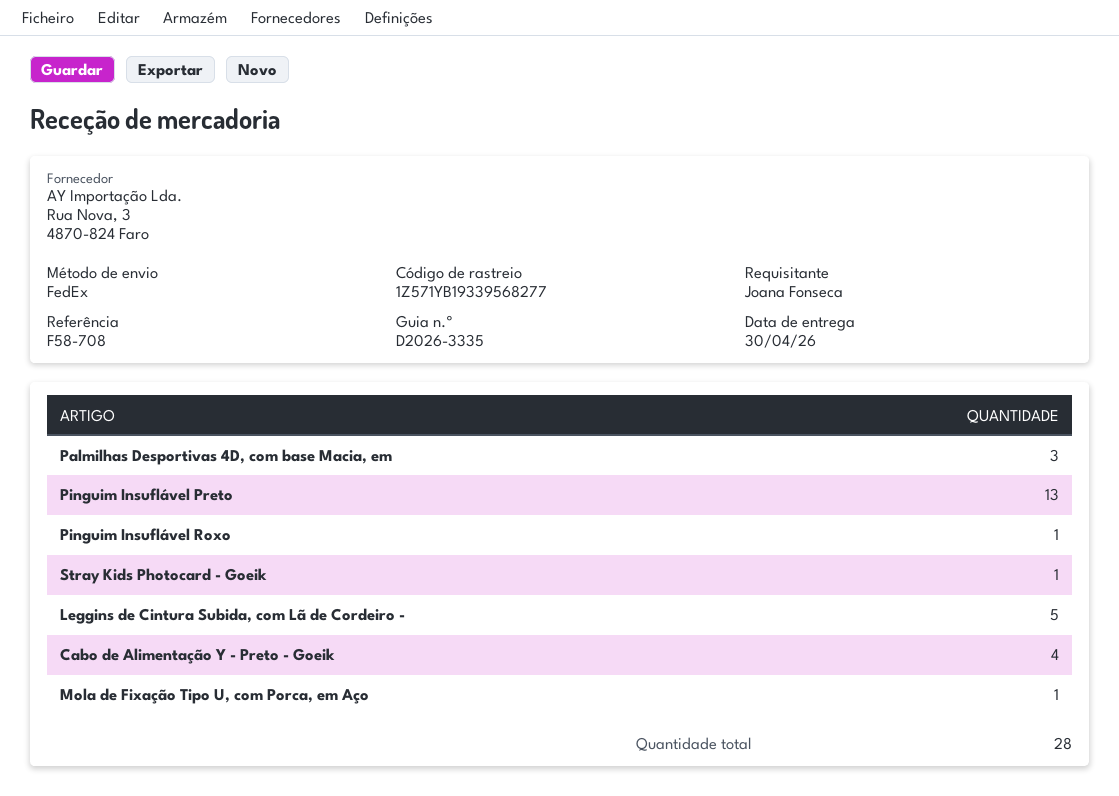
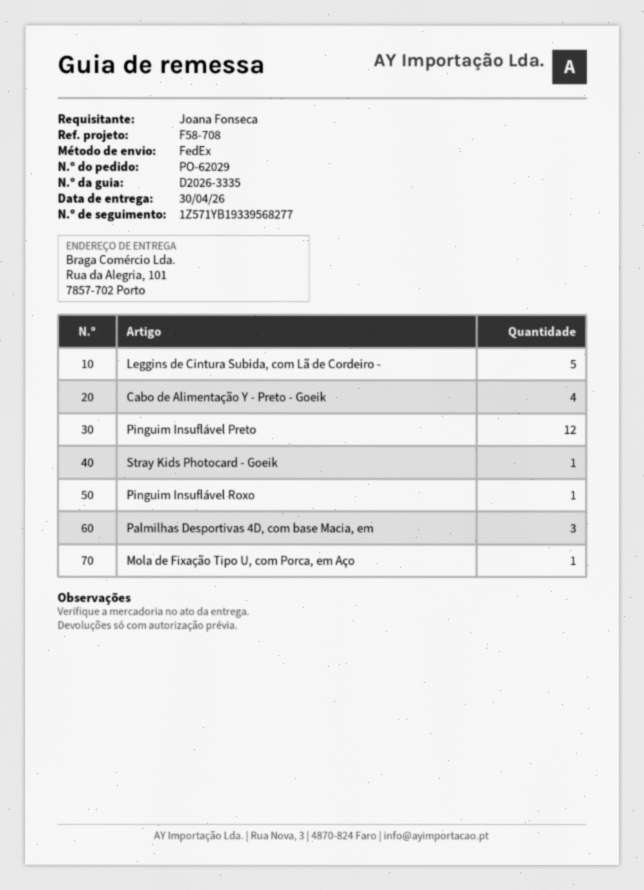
Pinguim Insuflável Preto: 13 -> 12

